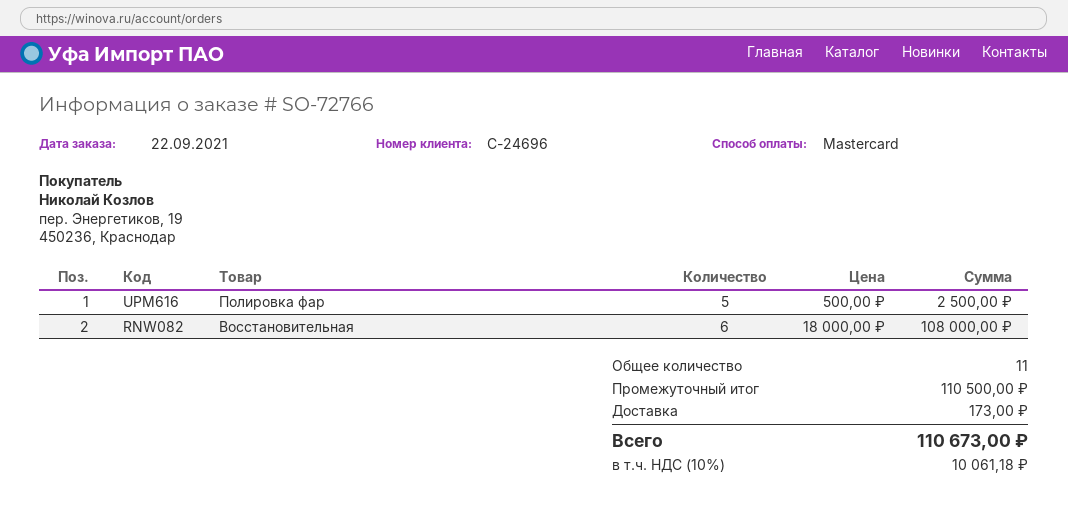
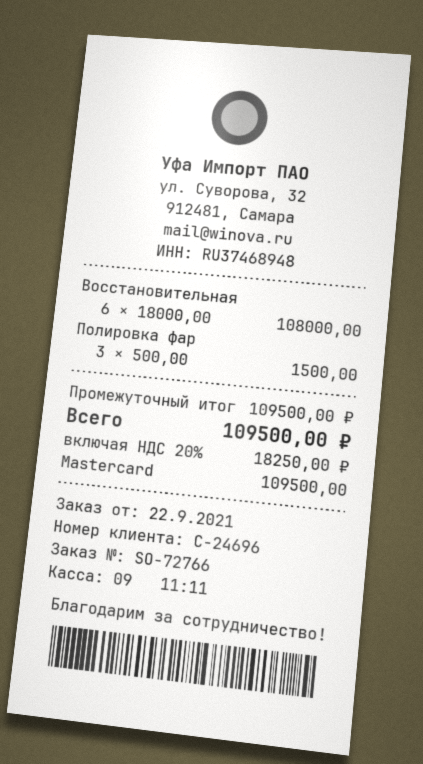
Полировка фар: 5 x 500.00 = 2500.00 -> 3 x 500.00 = 1500.00
subtotal: 110500.00 -> 109500.00
shipping: 173.00 -> none
tax: 10% = 10061.18 -> 20% = 18250.00
total: 110673.00 -> 109500.00

